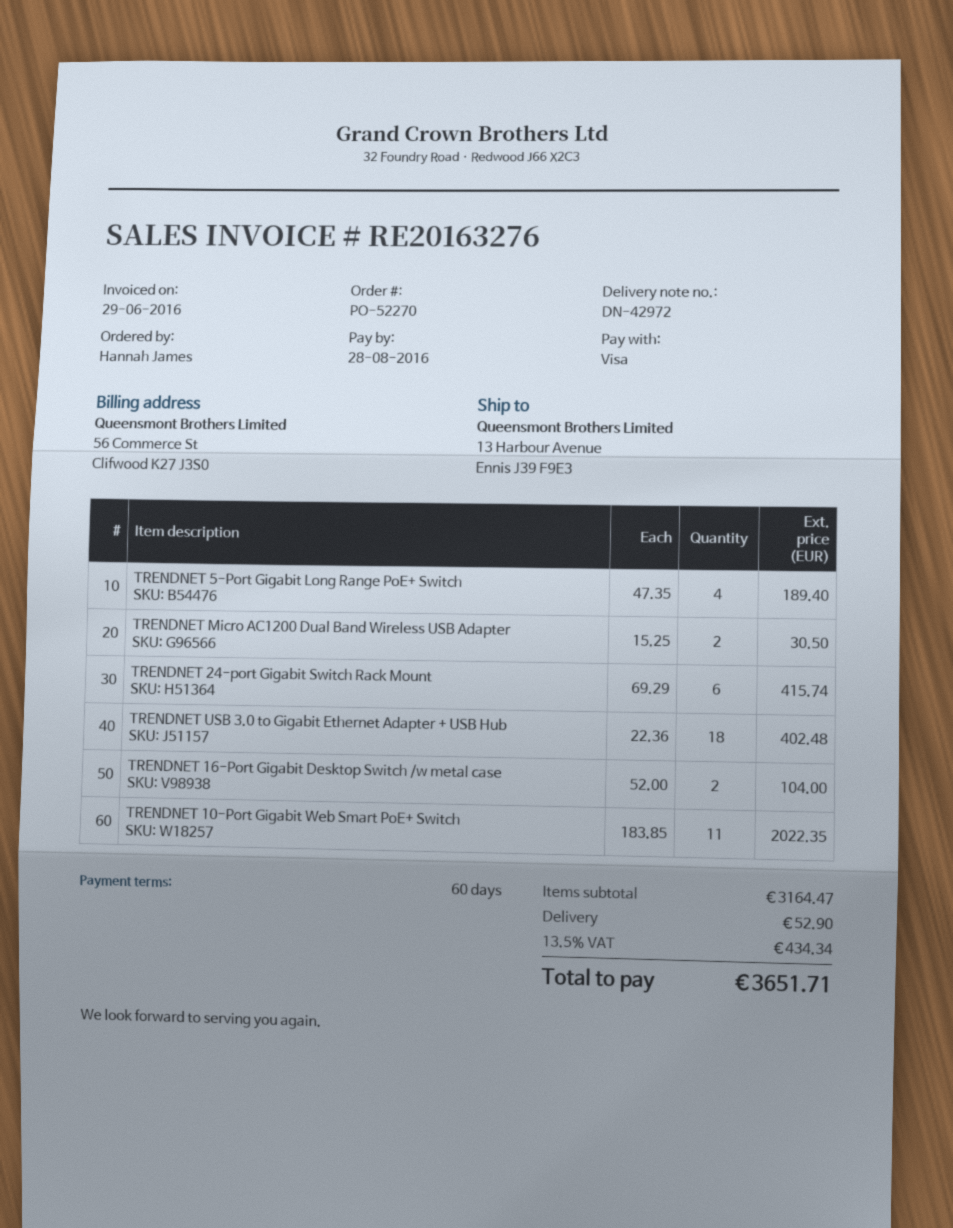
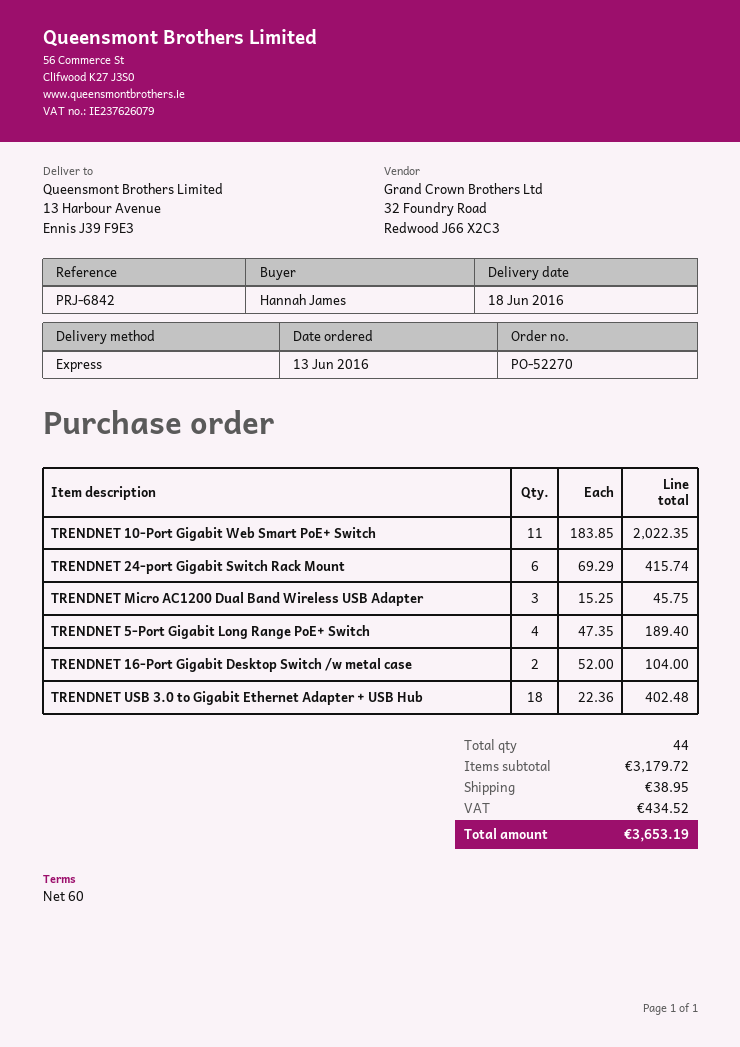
TRENDNET Micro AC1200 Dual Band Wireless USB Adapter: 2 x 15.25 = 30.50 -> 3 x 15.25 = 45.75
subtotal: 3164.47 -> 3179.72
shipping: 52.90 -> 38.95
tax: 434.34 -> 434.52
total: 3651.71 -> 3653.19

